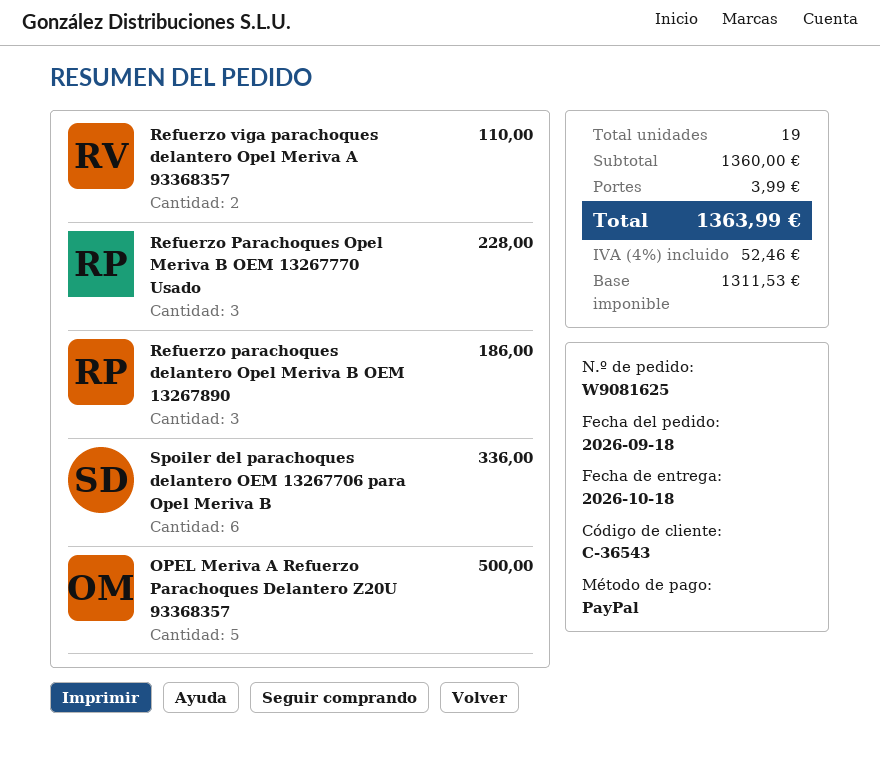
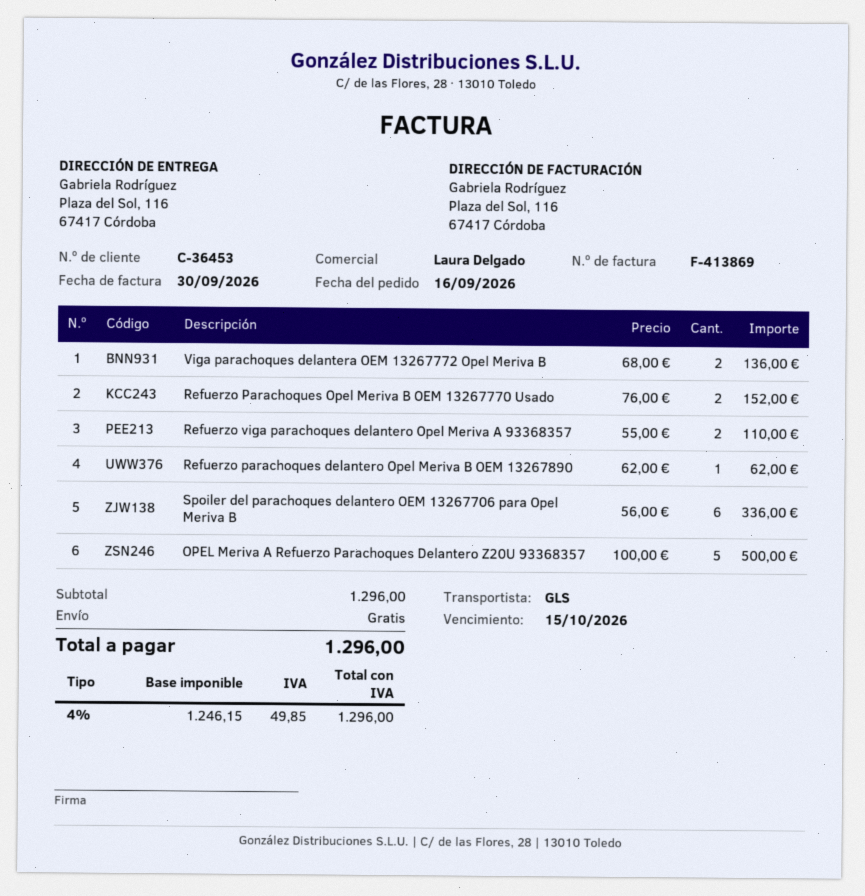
order date: 2026-09-18 -> 2026-09-16
customer number: C-36543 -> C-36453
Refuerzo Parachoques Opel Meriva B OEM 13267770 Usado: 3 for 228.00 -> 2 for 152.00
Refuerzo parachoques delantero Opel Meriva B OEM 13267890: 3 for 186.00 -> 1 for 62.00
Viga parachoques delantera OEM 13267772 Opel Meriva B: none -> 2 for 136.00
subtotal: 1360.00 -> 1296.00
shipping: 3.99 -> 0.00
net: 1311.53 -> 1246.15
tax: 4% = 52.46 -> 4% = 49.85
total: 1363.99 -> 1296.00

